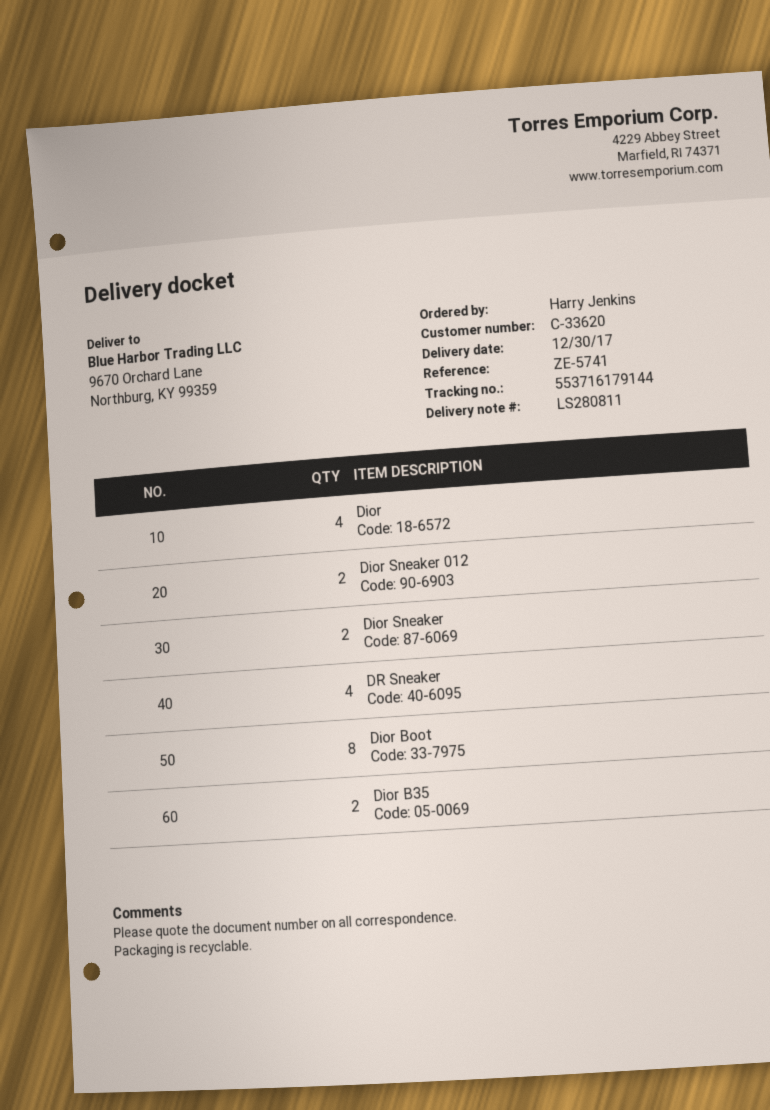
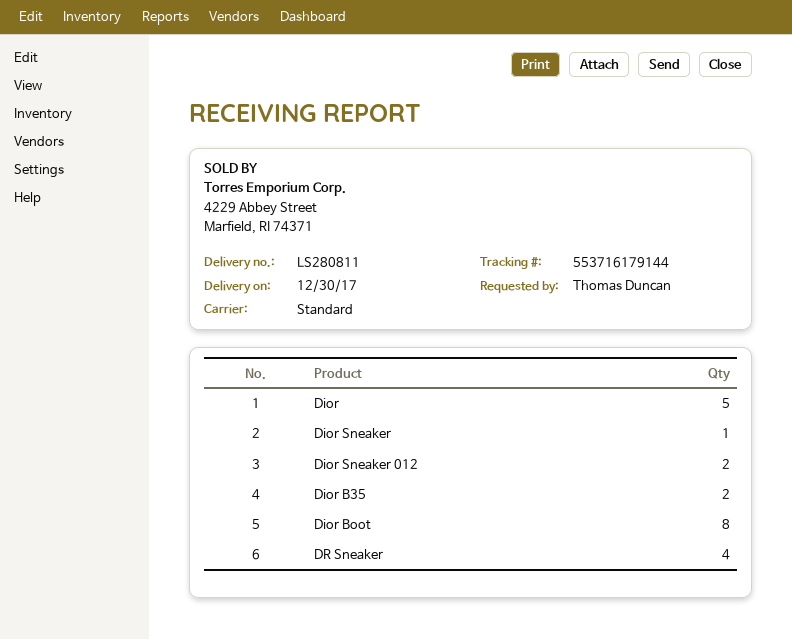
ordered by: Harry Jenkins -> Thomas Duncan
Dior: 4 -> 5
Dior Sneaker: 2 -> 1

